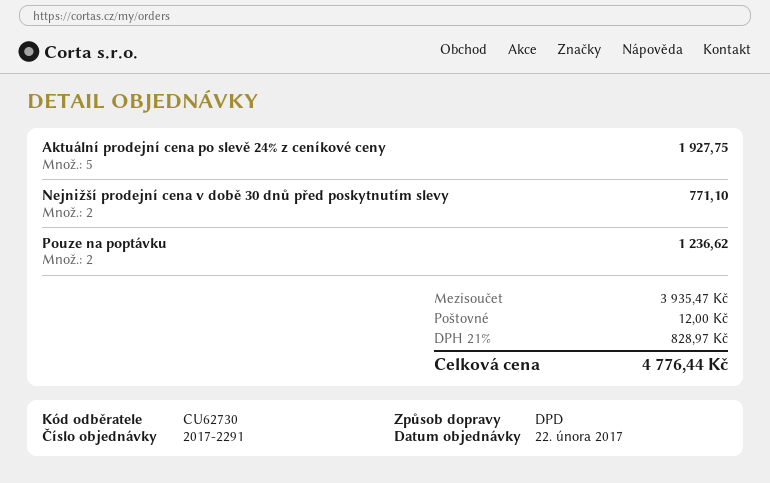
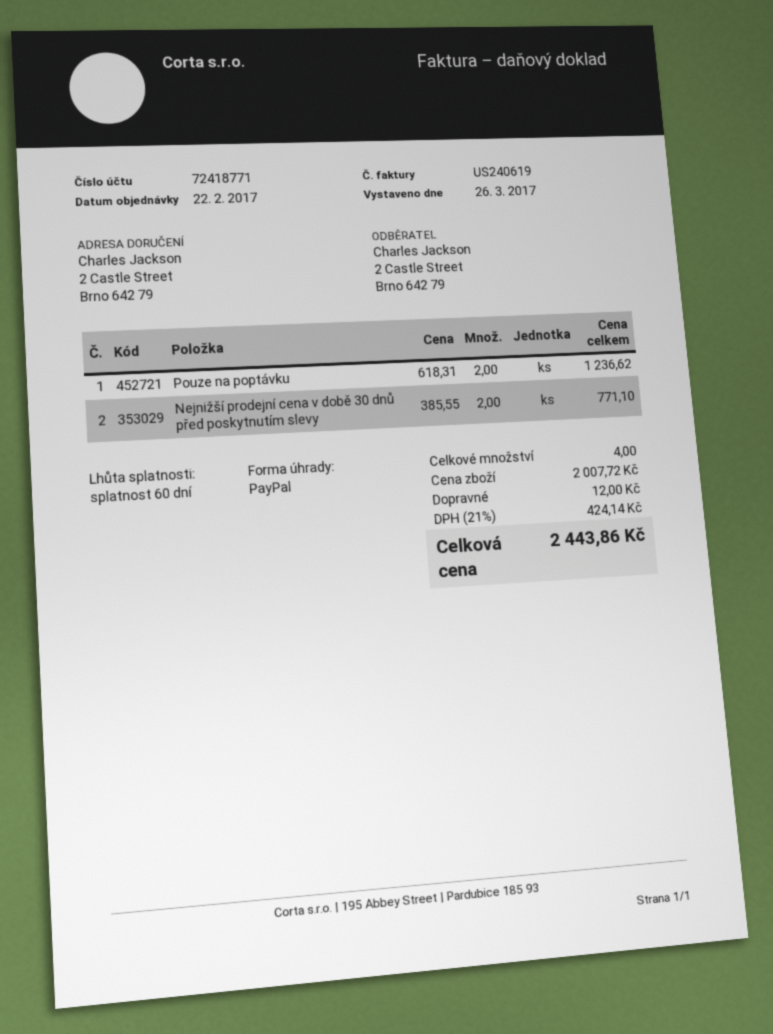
Aktuální prodejní cena po slevě 24% z ceníkové ceny: 5 for 1927.75 -> none
subtotal: 3935.47 -> 2007.72
tax: 21% = 828.97 -> 21% = 424.14
total: 4776.44 -> 2443.86

